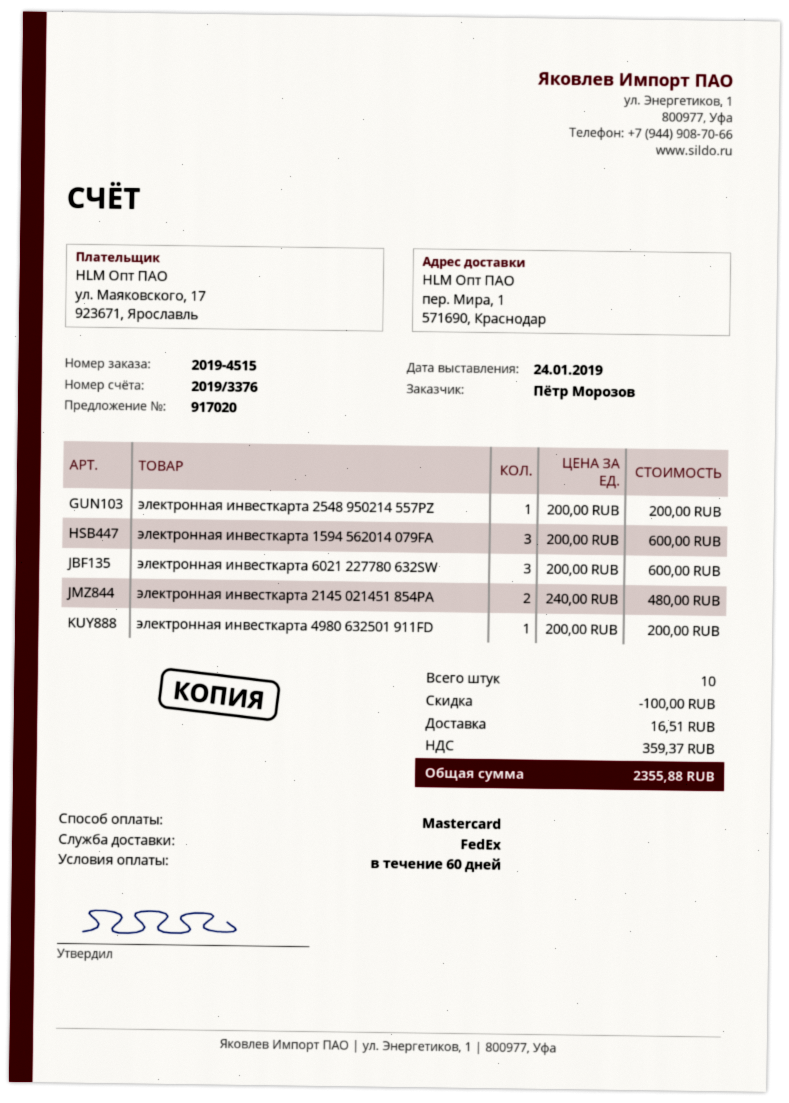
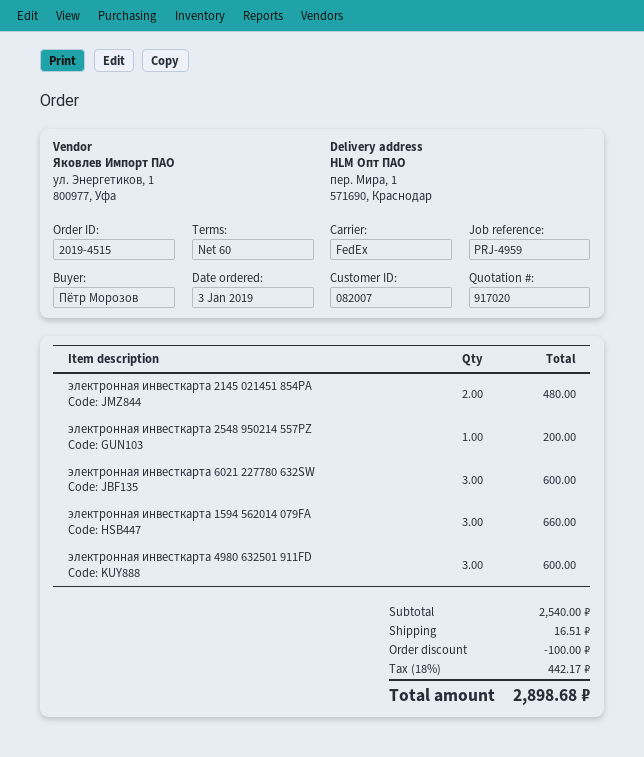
электронная инвесткарта 1594 562014 079FA: 3 for 600.00 -> 3 for 660.00
электронная инвесткарта 4980 632501 911FD: 1 for 200.00 -> 3 for 600.00
tax: 359.37 -> 442.17
total: 2355.88 -> 2898.68

